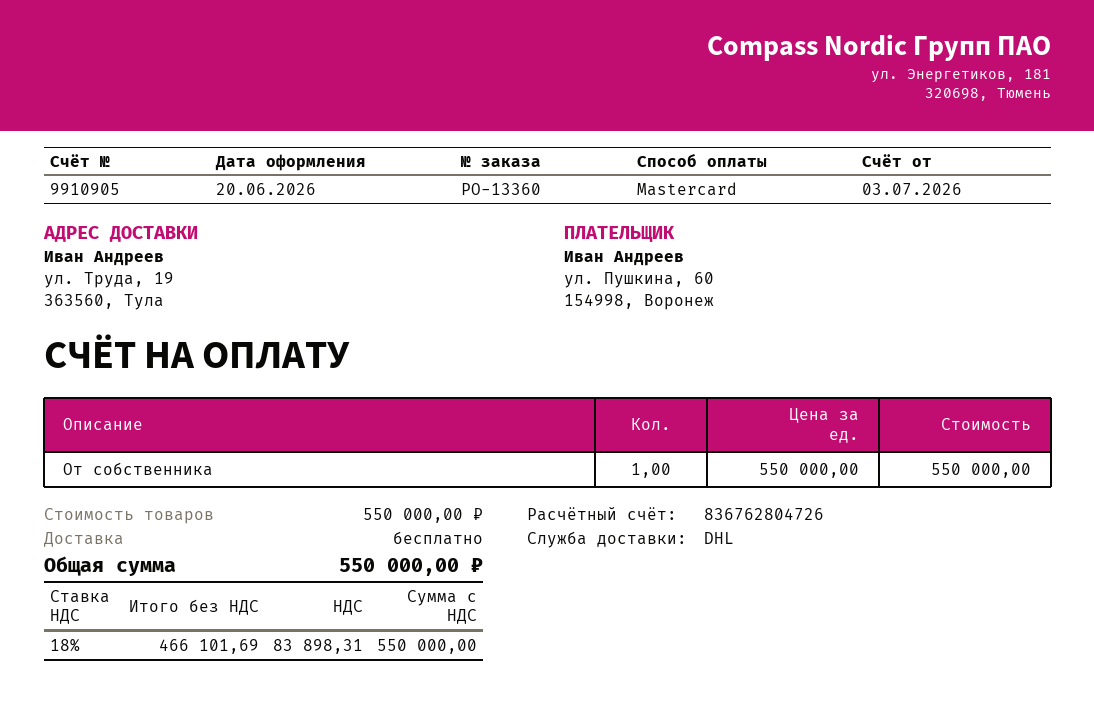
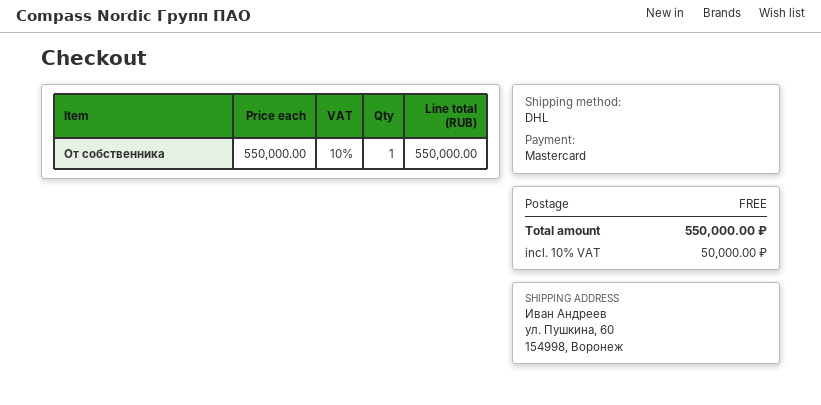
ship to: ул. Труда, 19, 363560, Тула -> ул. Пушкина, 60, 154998, Воронеж
tax: 18% = 83898.31 -> 10% = 50000.00

